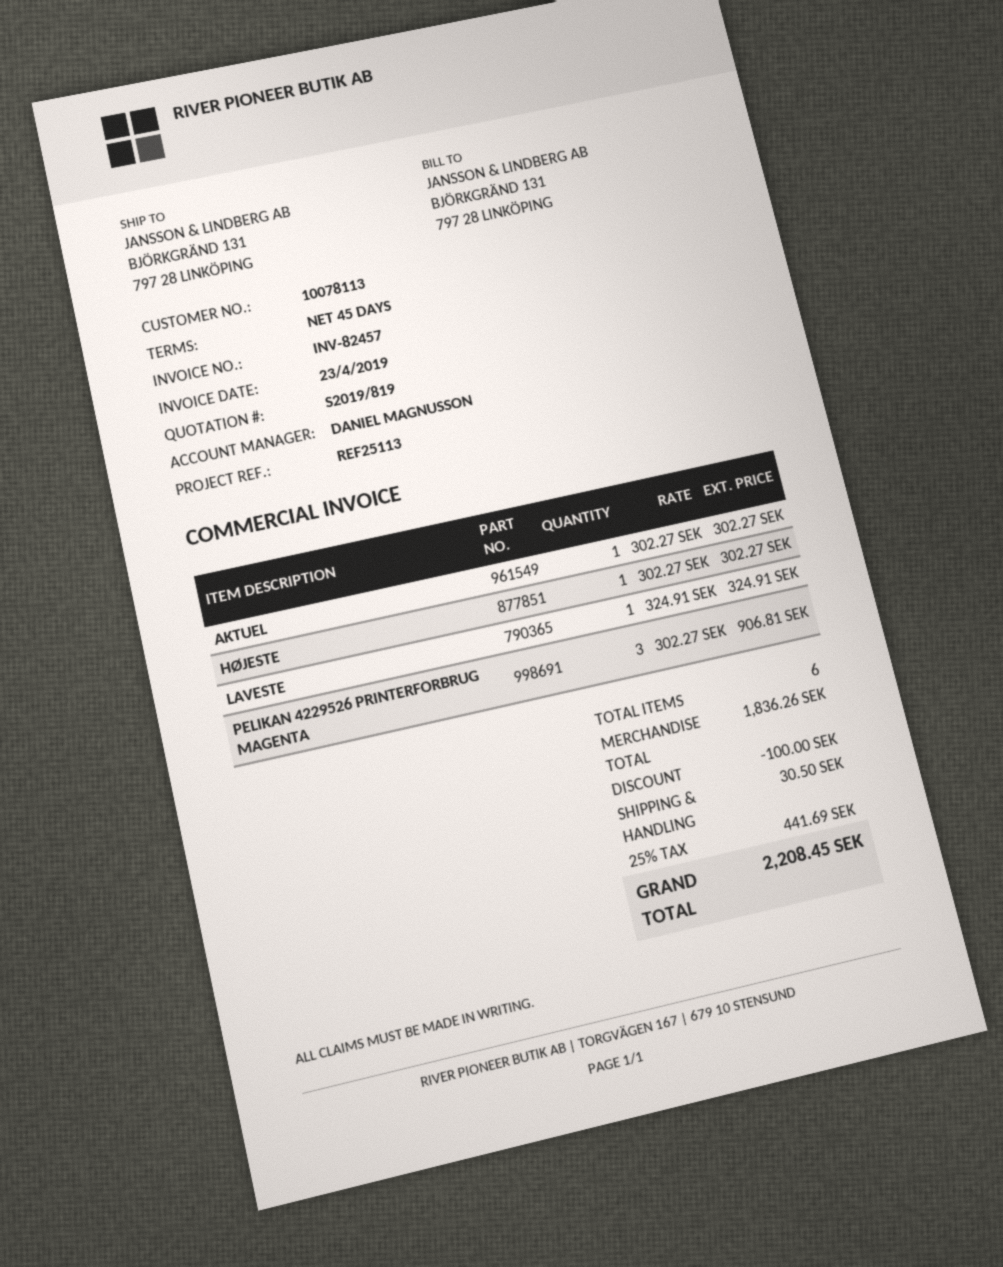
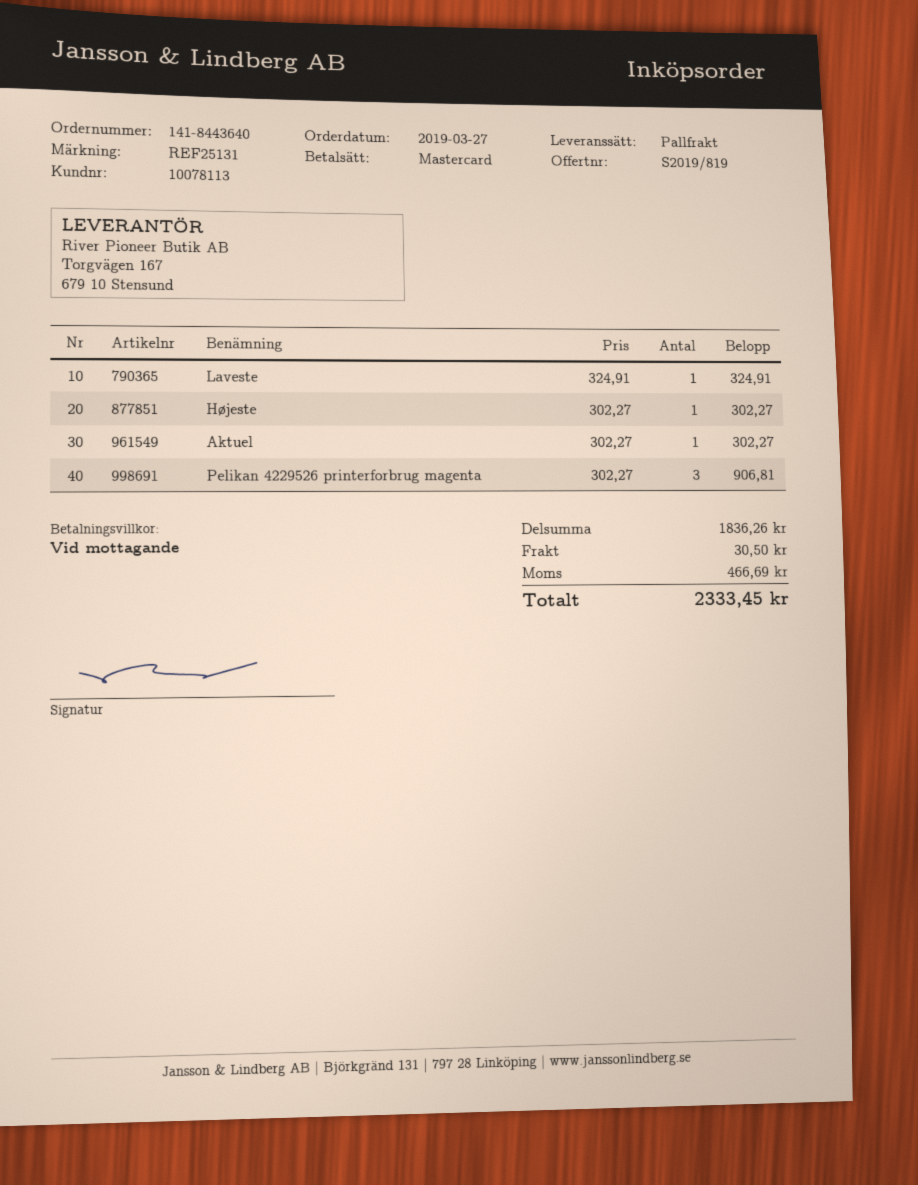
payment terms: 45 days -> on receipt
reference: REF25113 -> REF25131
discount: 100.00 -> none
tax: 441.69 -> 466.69
total: 2208.45 -> 2333.45

